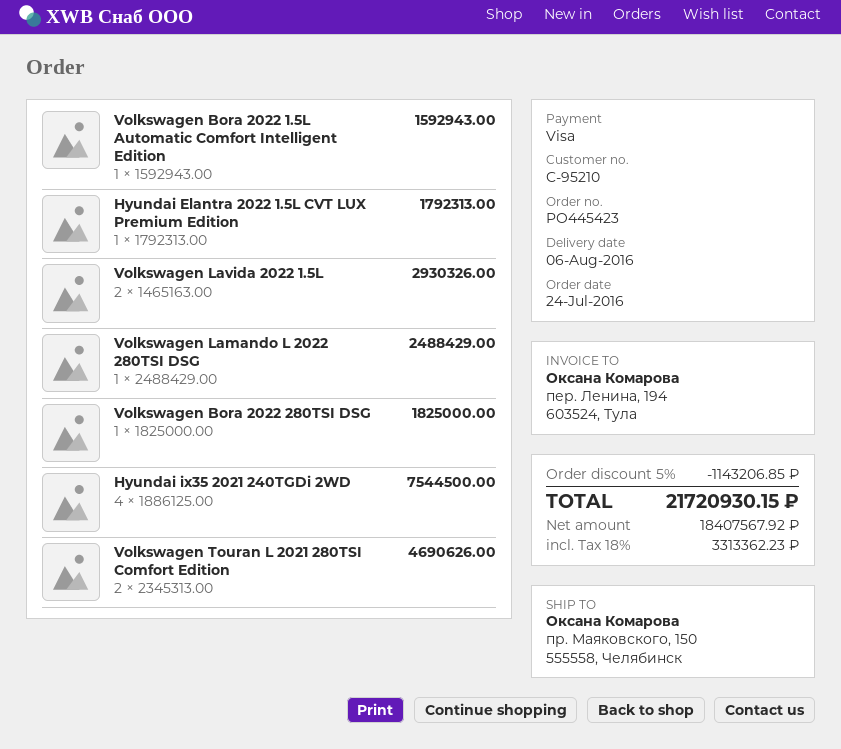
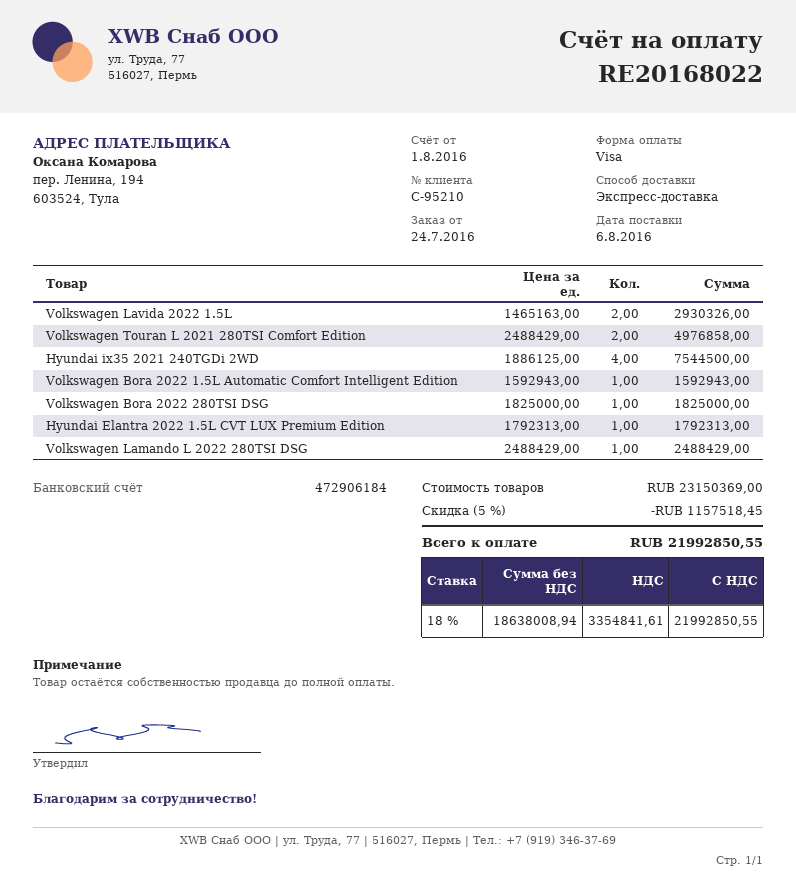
Volkswagen Touran L 2021 280TSI Comfort Edition: 2 x 2345313.00 = 4690626.00 -> 2 x 2488429.00 = 4976858.00
discount: 5% = 1143206.85 -> 5% = 1157518.45
net: 18407567.92 -> 18638008.94
tax: 18% = 3313362.23 -> 18% = 3354841.61
total: 21720930.15 -> 21992850.55

